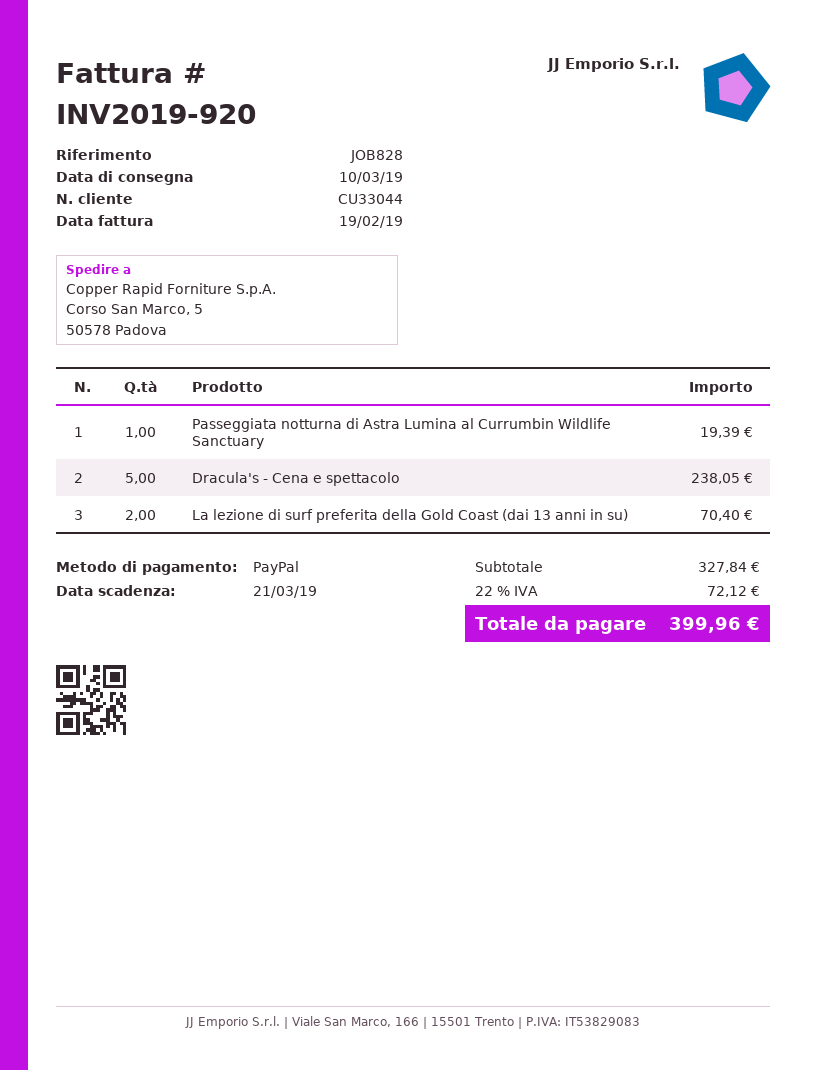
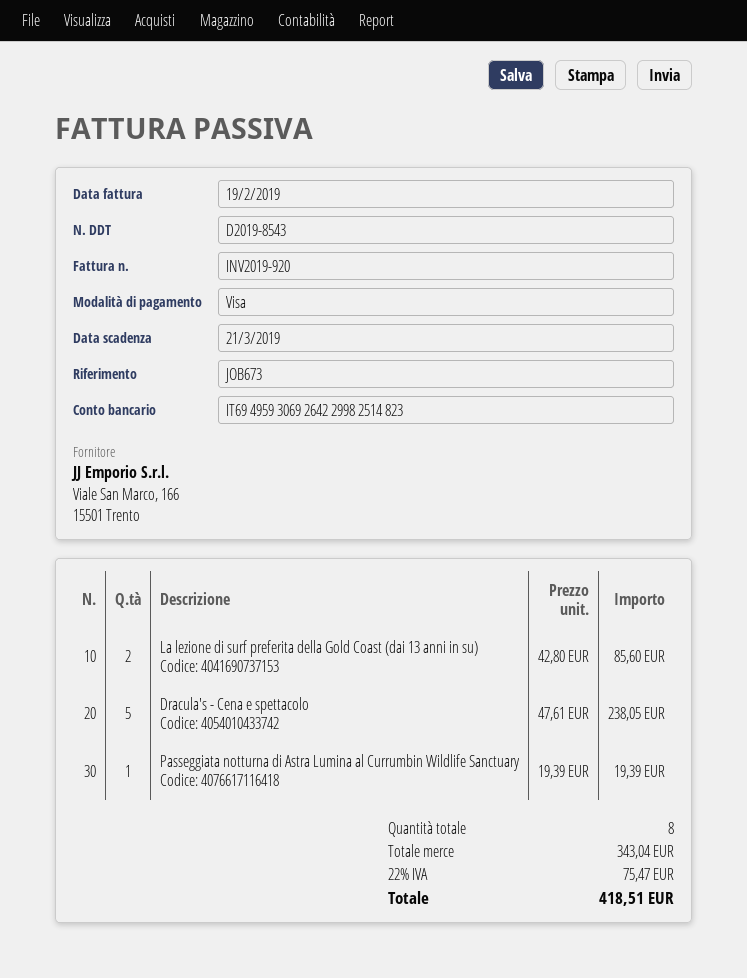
reference: JOB828 -> JOB673
payment method: PayPal -> Visa
La lezione di surf preferita della Gold Coast (dai 13 anni in su): 2 for 70.40 -> 2 for 85.60
subtotal: 327.84 -> 343.04
tax: 22% = 72.12 -> 22% = 75.47
total: 399.96 -> 418.51

